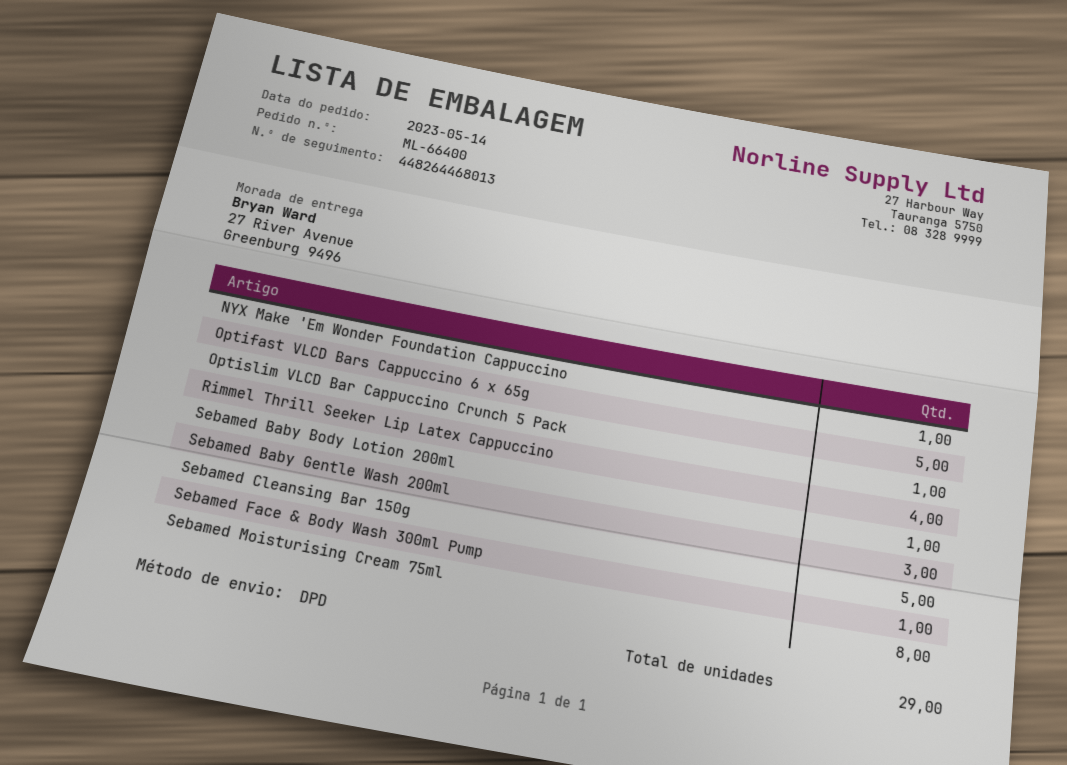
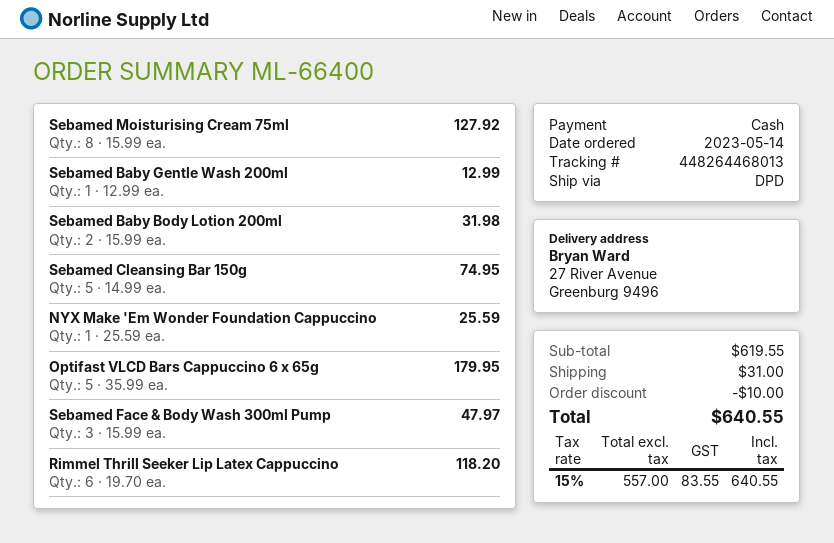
Optislim VLCD Bar Cappuccino Crunch 5 Pack: 1 -> none
Rimmel Thrill Seeker Lip Latex Cappuccino: 4 -> 6
Sebamed Baby Body Lotion 200ml: 1 -> 2
Sebamed Baby Gentle Wash 200ml: 3 -> 1
Sebamed Face & Body Wash 300ml Pump: 1 -> 3

